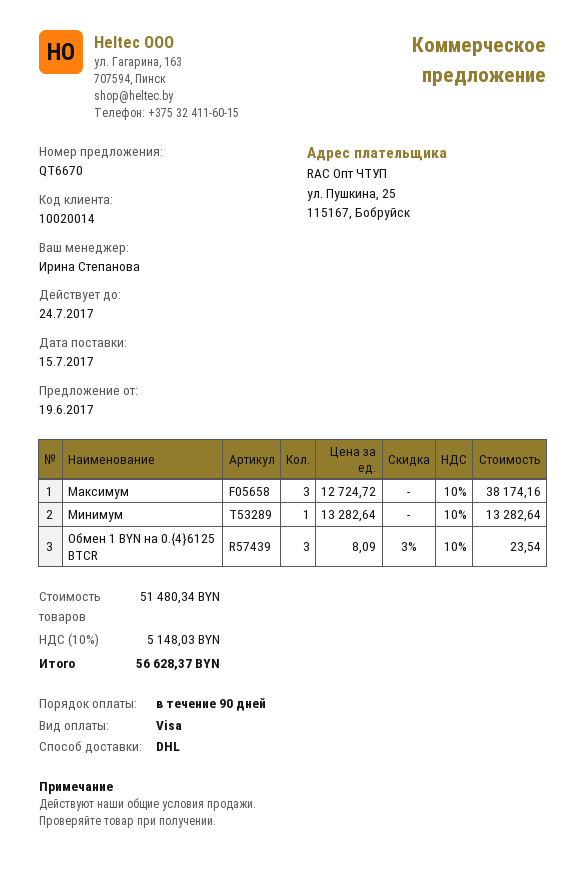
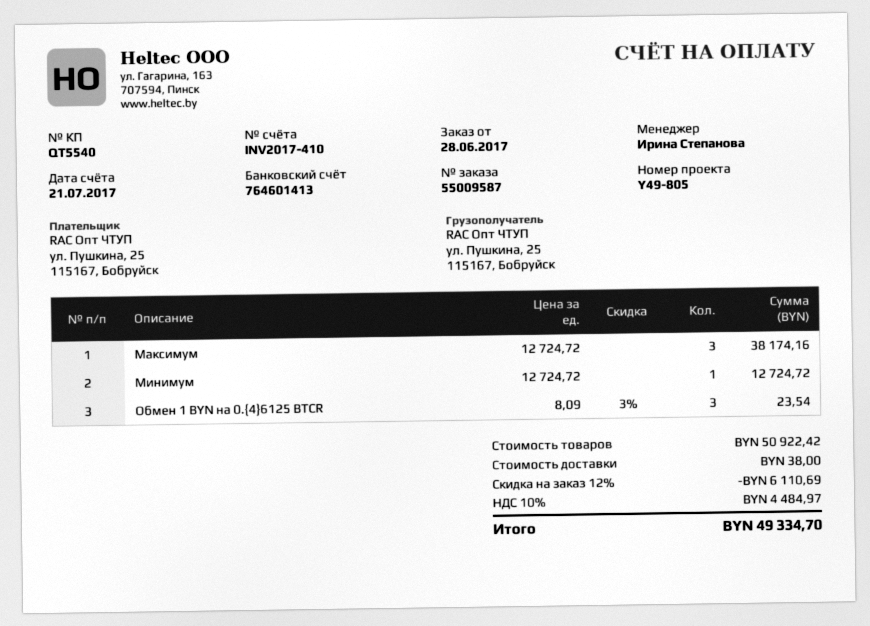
quote number: QT6670 -> QT5540
Минимум: 1 x 13282.64 = 13282.64 -> 1 x 12724.72 = 12724.72
subtotal: 51480.34 -> 50922.42
discount: none -> 12% = 6110.69
shipping: none -> 38.00
tax: 10% = 5148.03 -> 10% = 4484.97
total: 56628.37 -> 49334.70

